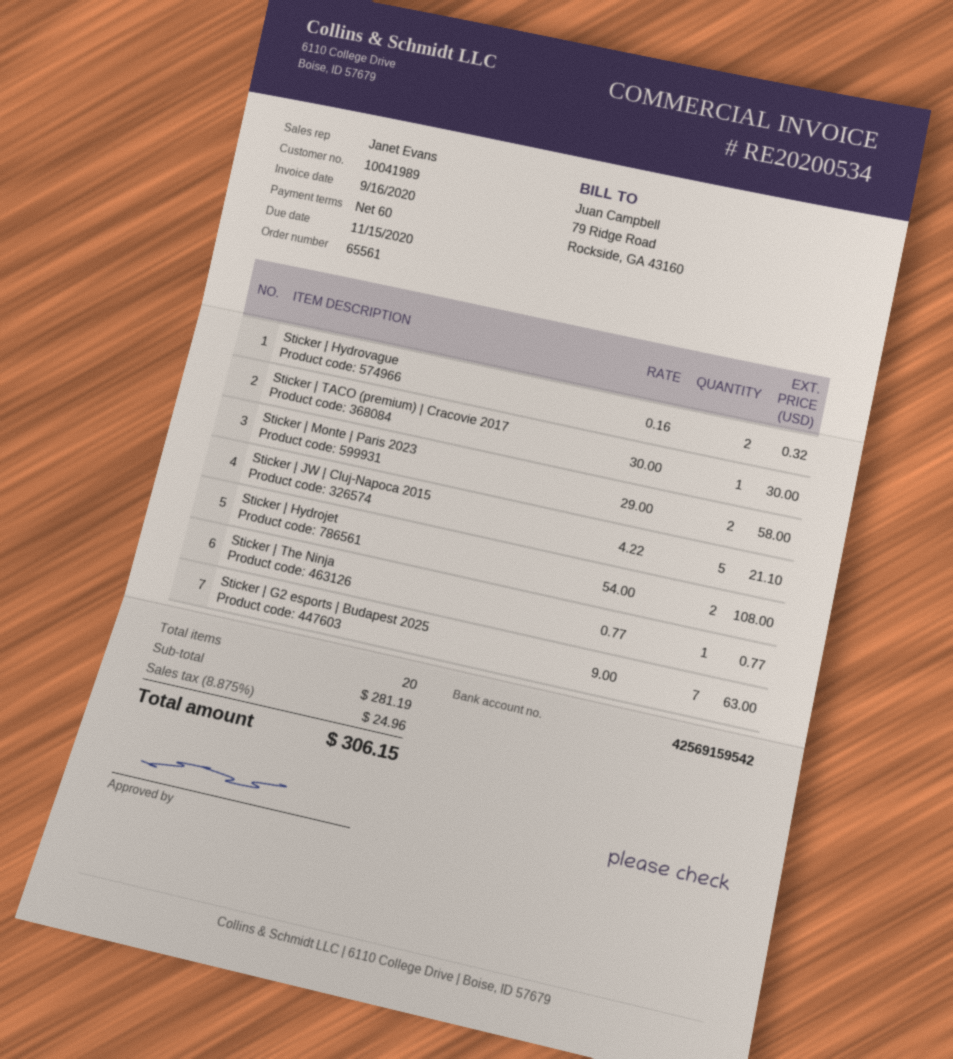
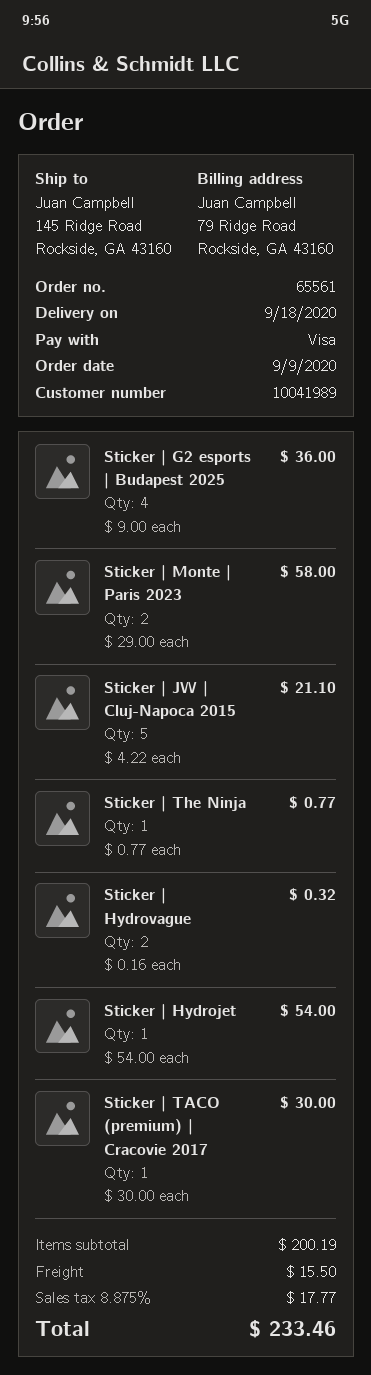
Sticker | Hydrojet: 2 x 54.00 = 108.00 -> 1 x 54.00 = 54.00
Sticker | G2 esports | Budapest 2025: 7 x 9.00 = 63.00 -> 4 x 9.00 = 36.00
subtotal: 281.19 -> 200.19
shipping: none -> 15.50
tax: 8.875% = 24.96 -> 8.875% = 17.77
total: 306.15 -> 233.46

